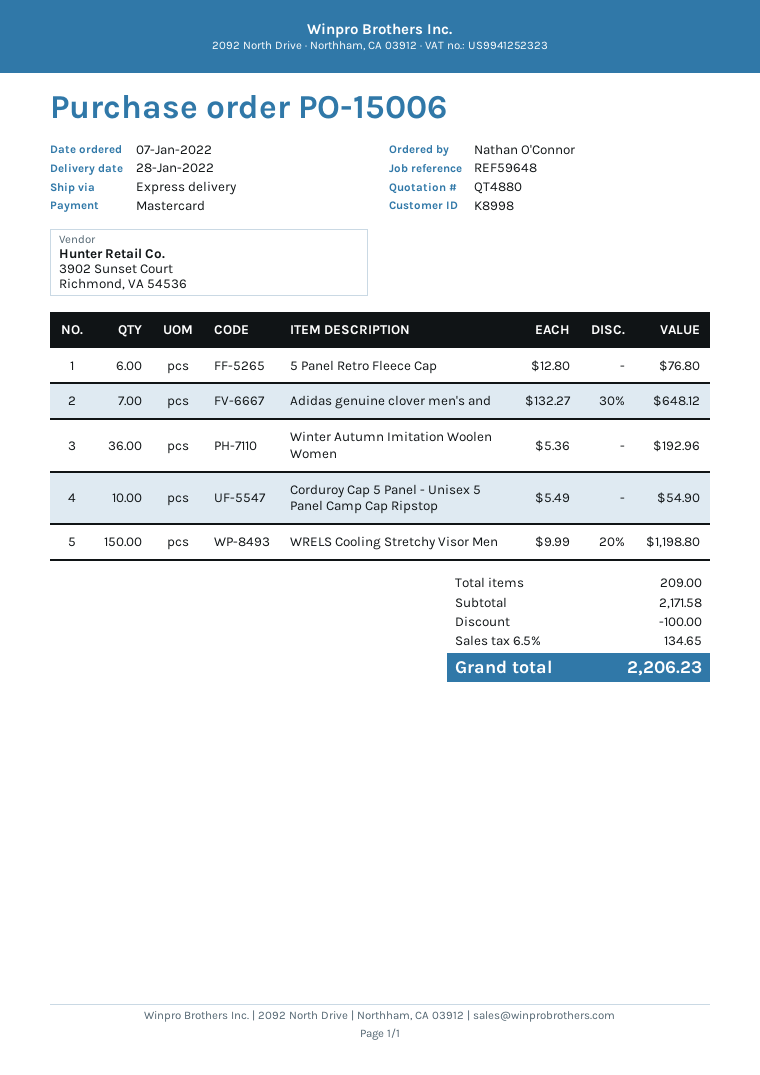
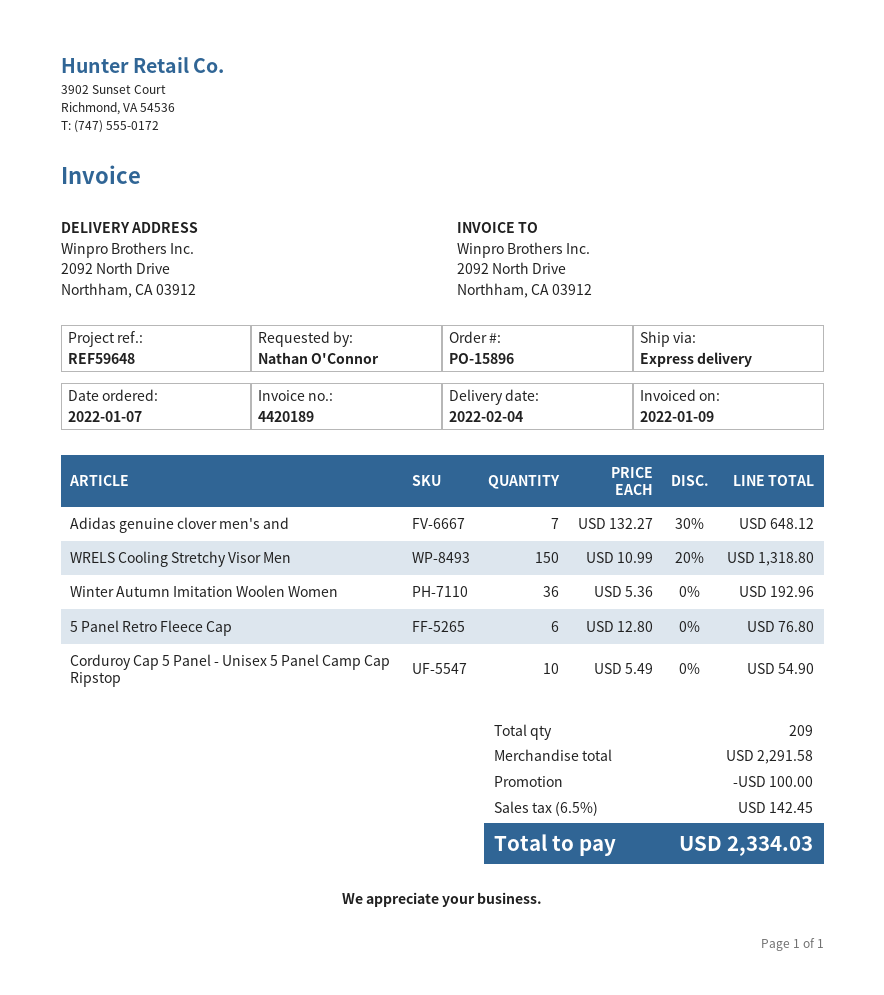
order number: PO-15006 -> PO-15896
delivery date: 2022-01-28 -> 2022-02-04
WRELS Cooling Stretchy Visor Men: 150 x 9.99 - 20% = 1198.80 -> 150 x 10.99 - 20% = 1318.80
subtotal: 2171.58 -> 2291.58
tax: 6.5% = 134.65 -> 6.5% = 142.45
total: 2206.23 -> 2334.03

